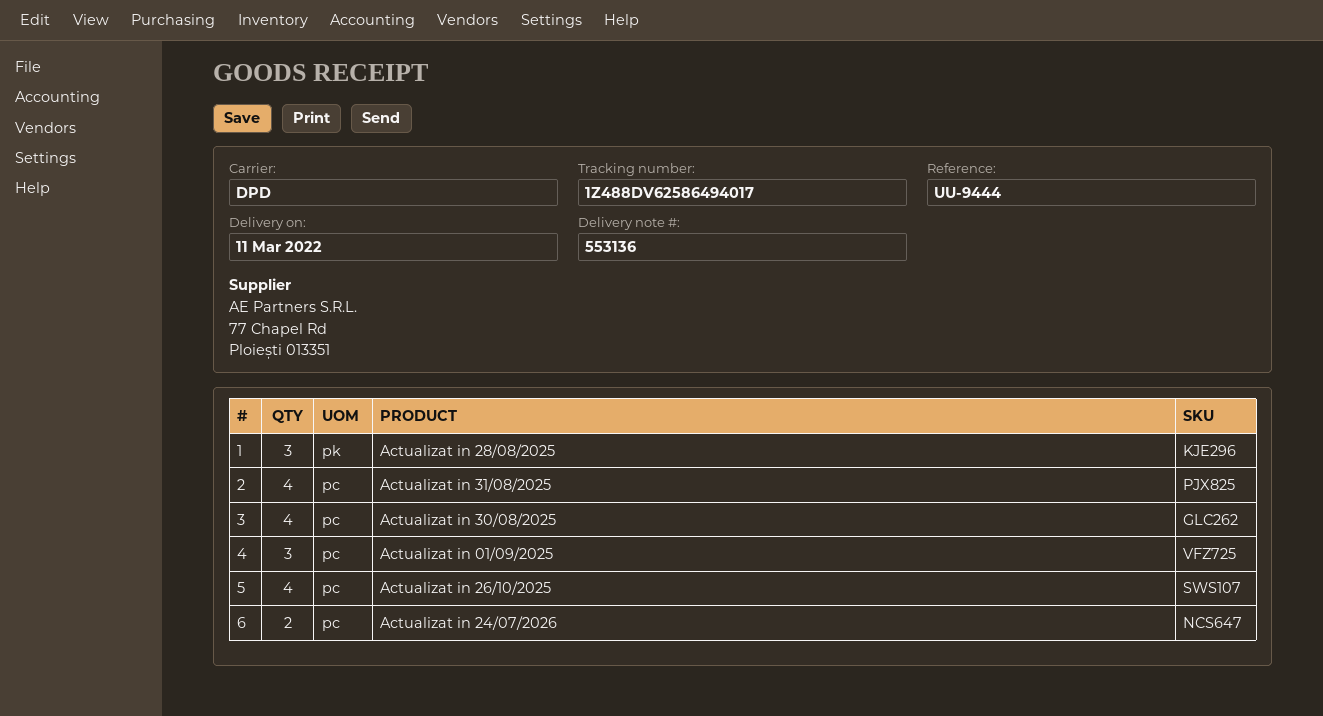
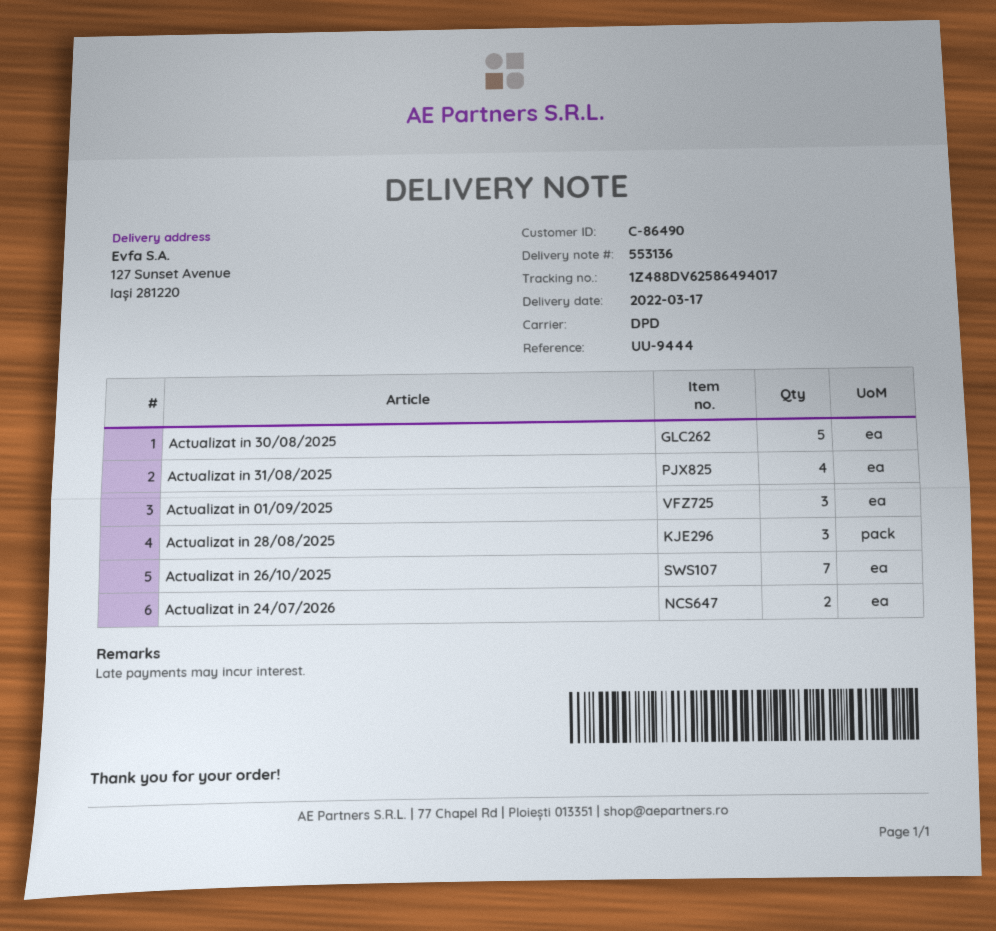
delivery date: 2022-03-11 -> 2022-03-17
Actualizat in 30/08/2025: 4 -> 5
Actualizat in 26/10/2025: 4 -> 7

